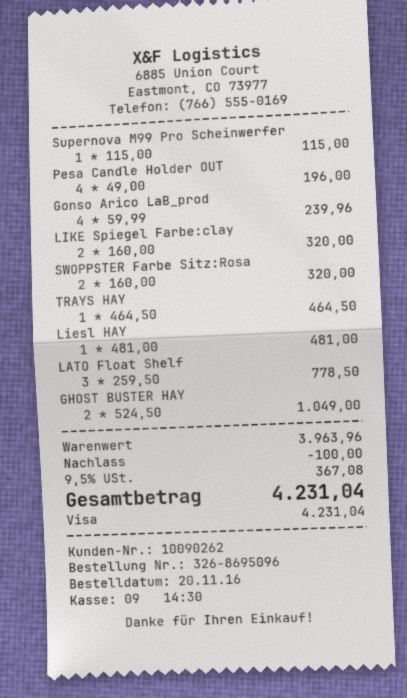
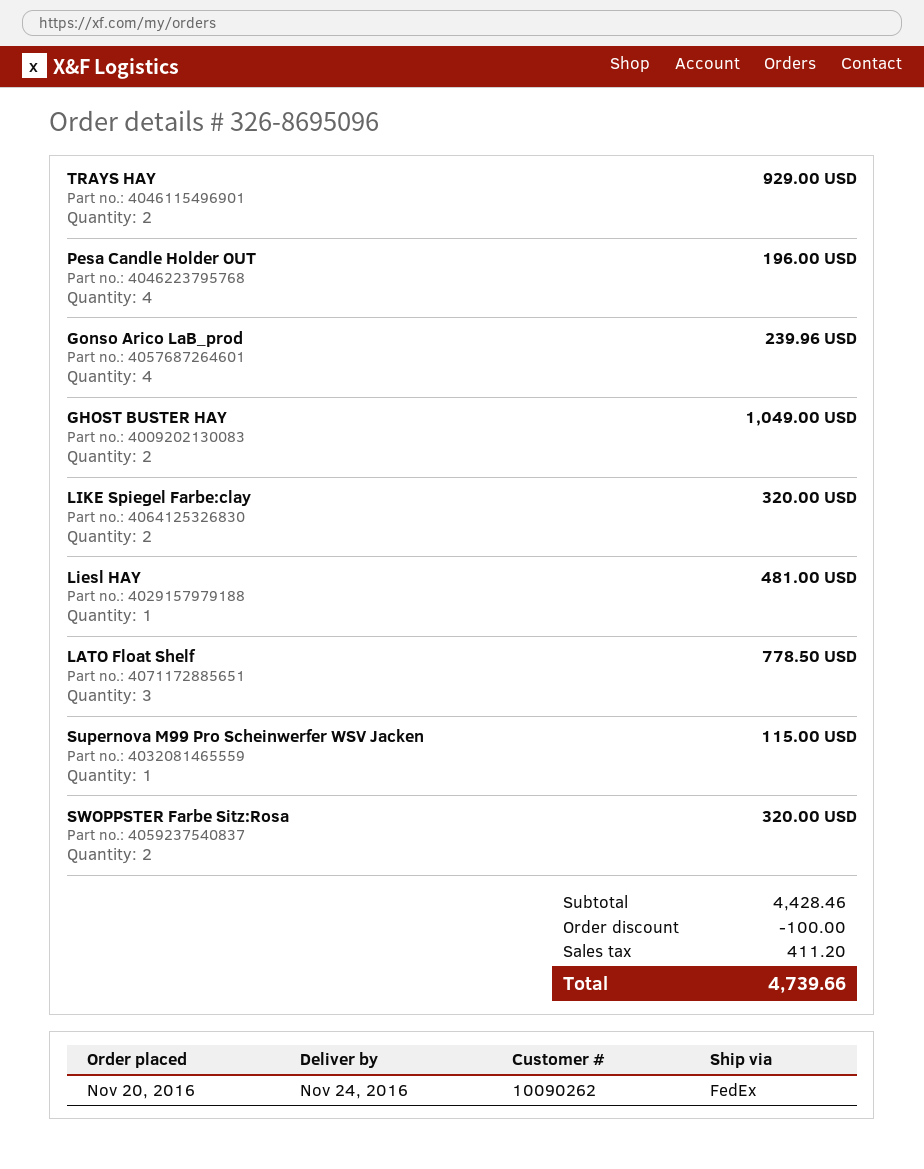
TRAYS HAY: 1 for 464.50 -> 2 for 929.00
subtotal: 3963.96 -> 4428.46
tax: 367.08 -> 411.20
total: 4231.04 -> 4739.66

